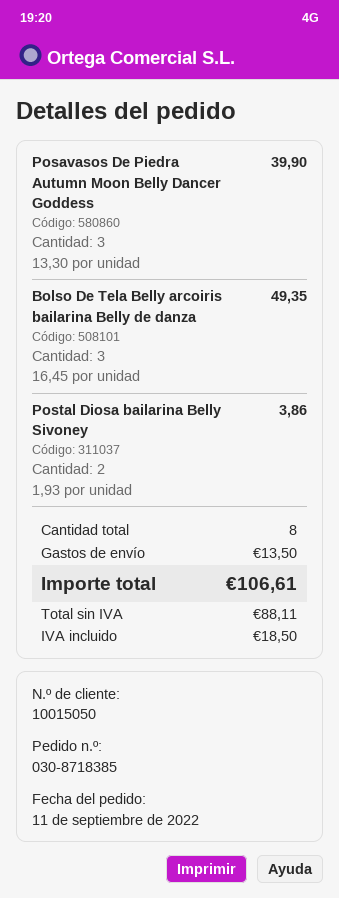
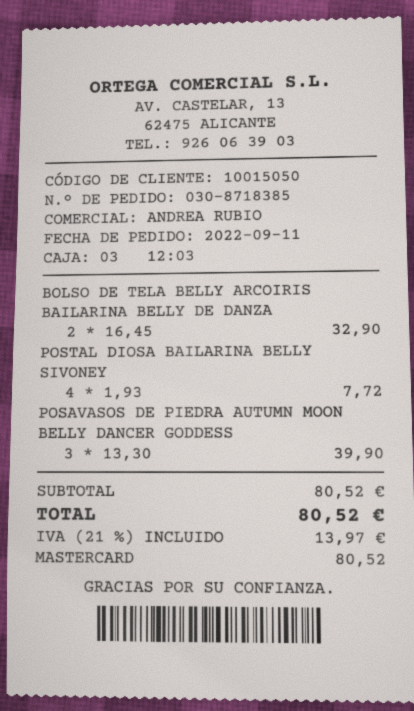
Bolso De Tela Belly arcoiris bailarina Belly de danza: 3 x 16.45 = 49.35 -> 2 x 16.45 = 32.90
Postal Diosa bailarina Belly Sivoney: 2 x 1.93 = 3.86 -> 4 x 1.93 = 7.72
shipping: 13.50 -> none
tax: 18.50 -> 13.97
total: 106.61 -> 80.52

